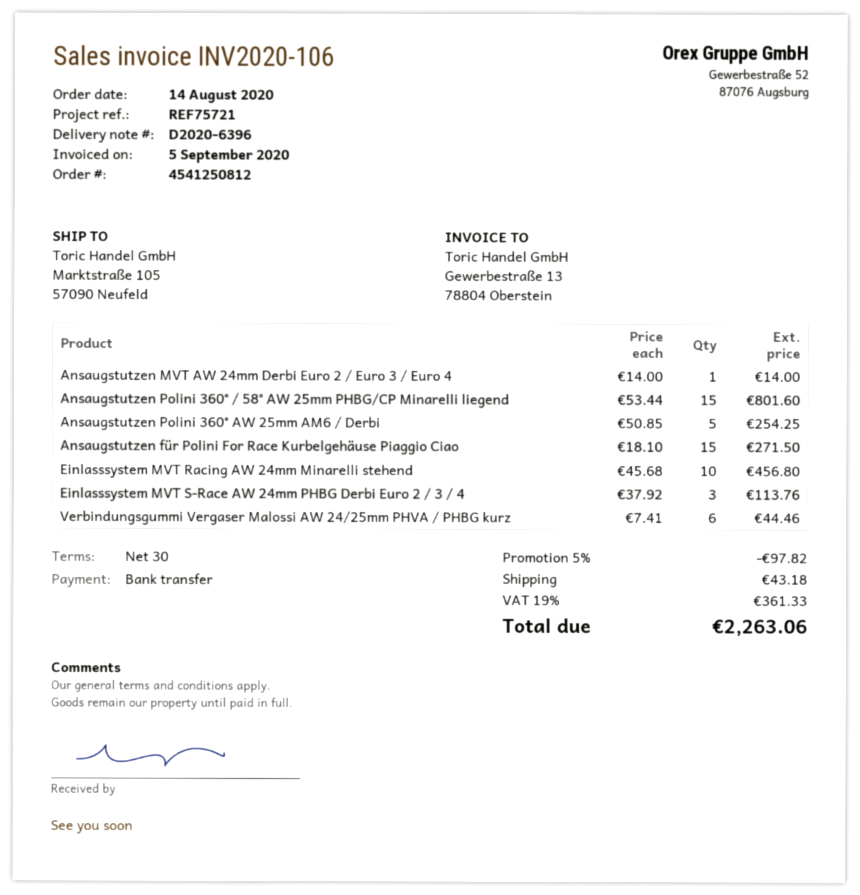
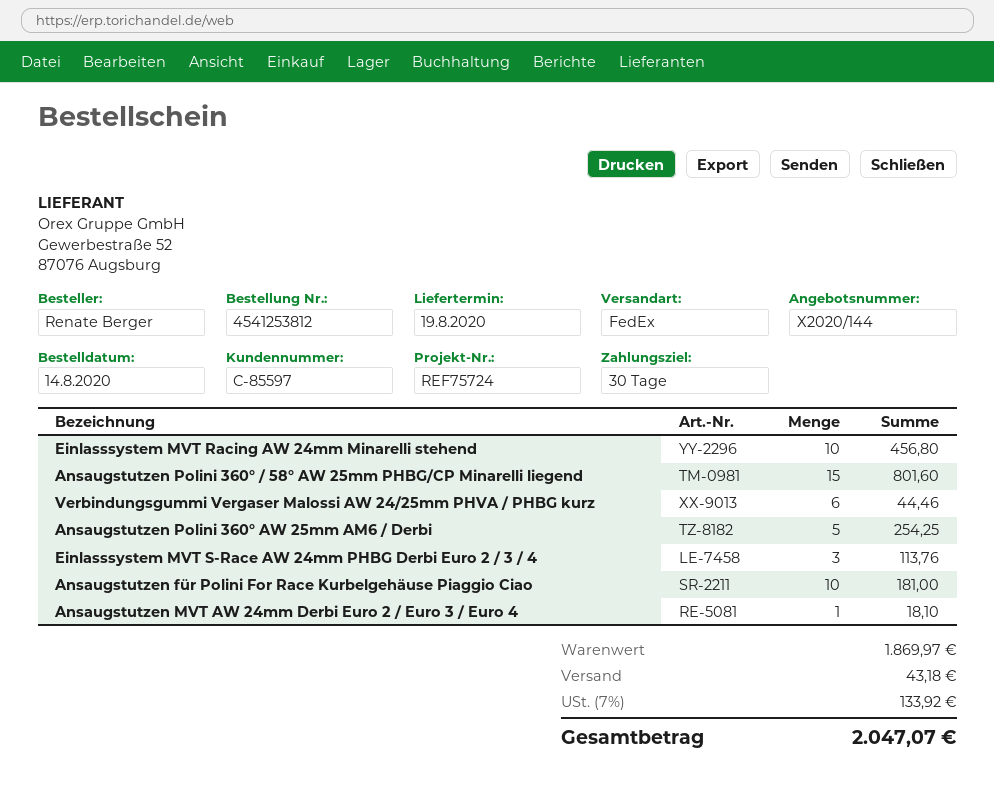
order number: 4541250812 -> 4541253812
reference: REF75721 -> REF75724
Ansaugstutzen MVT AW 24mm Derbi Euro 2 / Euro 3 / Euro 4: 1 for 14.00 -> 1 for 18.10
Ansaugstutzen für Polini For Race Kurbelgehäuse Piaggio Ciao: 15 for 271.50 -> 10 for 181.00
discount: 5% = 97.82 -> none
tax: 19% = 361.33 -> 7% = 133.92
total: 2263.06 -> 2047.07

